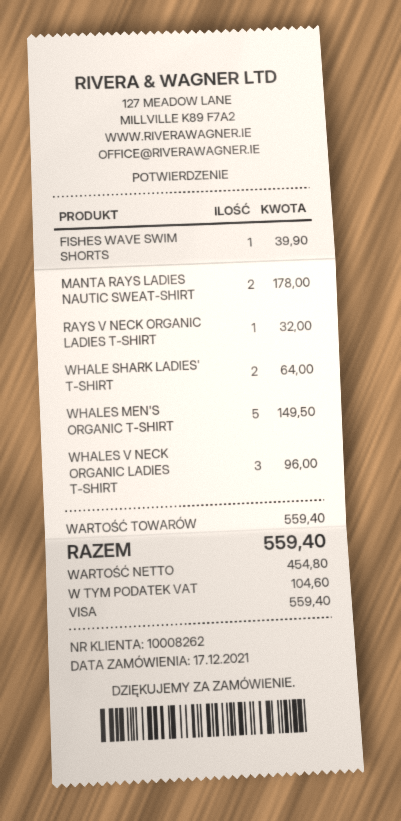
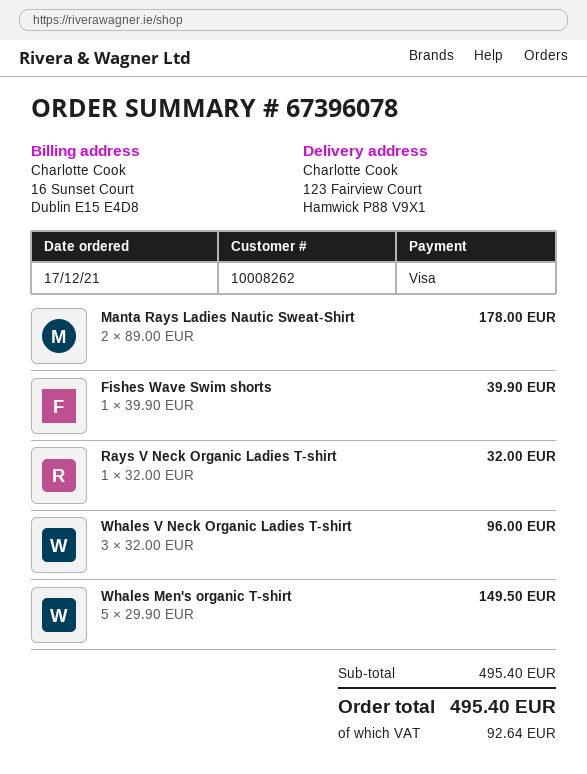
WHALE SHARK LADIES' T-SHIRT: 2 for 64.00 -> none
subtotal: 559.40 -> 495.40
tax: 104.60 -> 92.64
total: 559.40 -> 495.40

